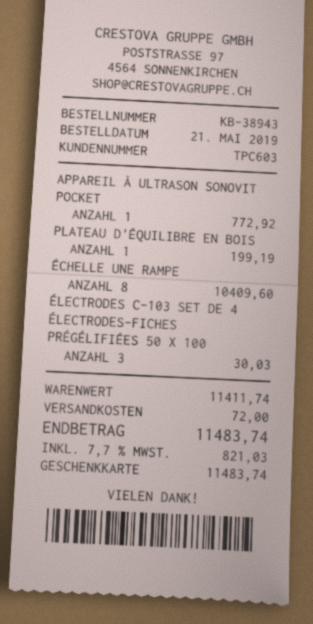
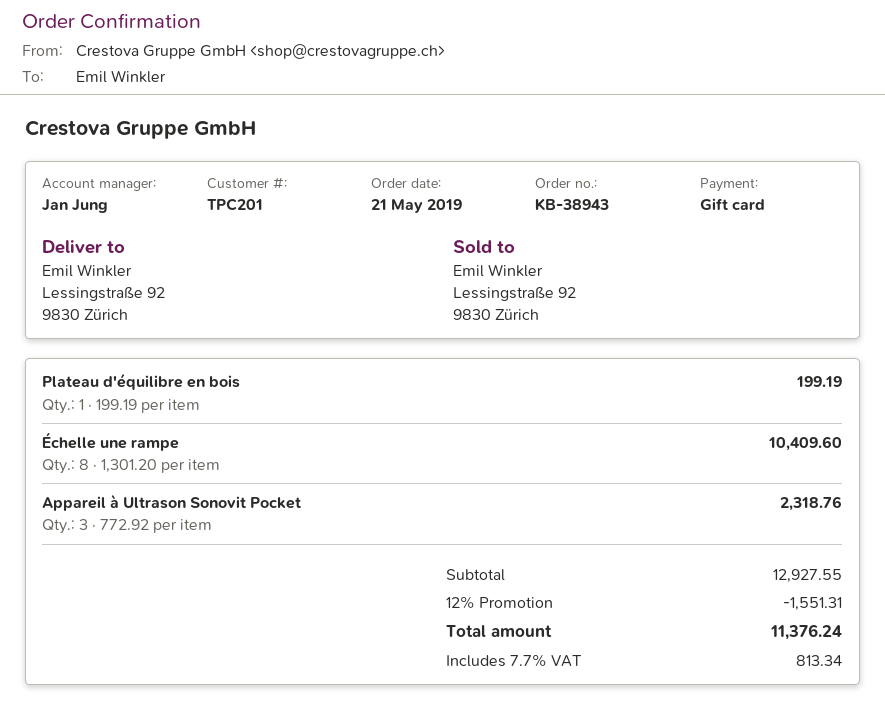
customer number: TPC603 -> TPC201
APPAREIL À ULTRASON SONOVIT POCKET: 1 for 772.92 -> 3 for 2318.76
ÉLECTRODES C-103 SET DE 4 ÉLECTRODES-FICHES PRÉGÉLIFIÉES 50 X 100: 3 for 30.03 -> none
subtotal: 11411.74 -> 12927.55
discount: none -> 12% = 1551.31
shipping: 72.00 -> none
tax: 7.7% = 821.03 -> 7.7% = 813.34
total: 11483.74 -> 11376.24

